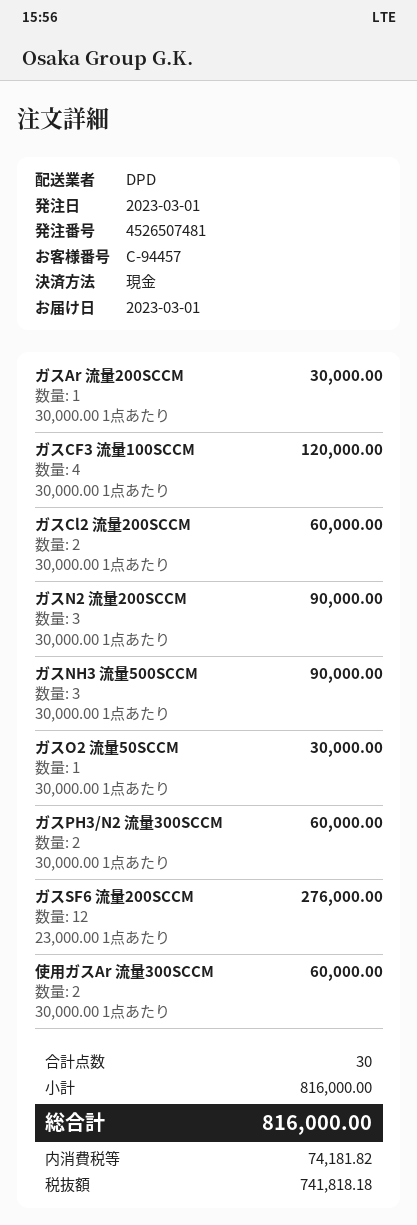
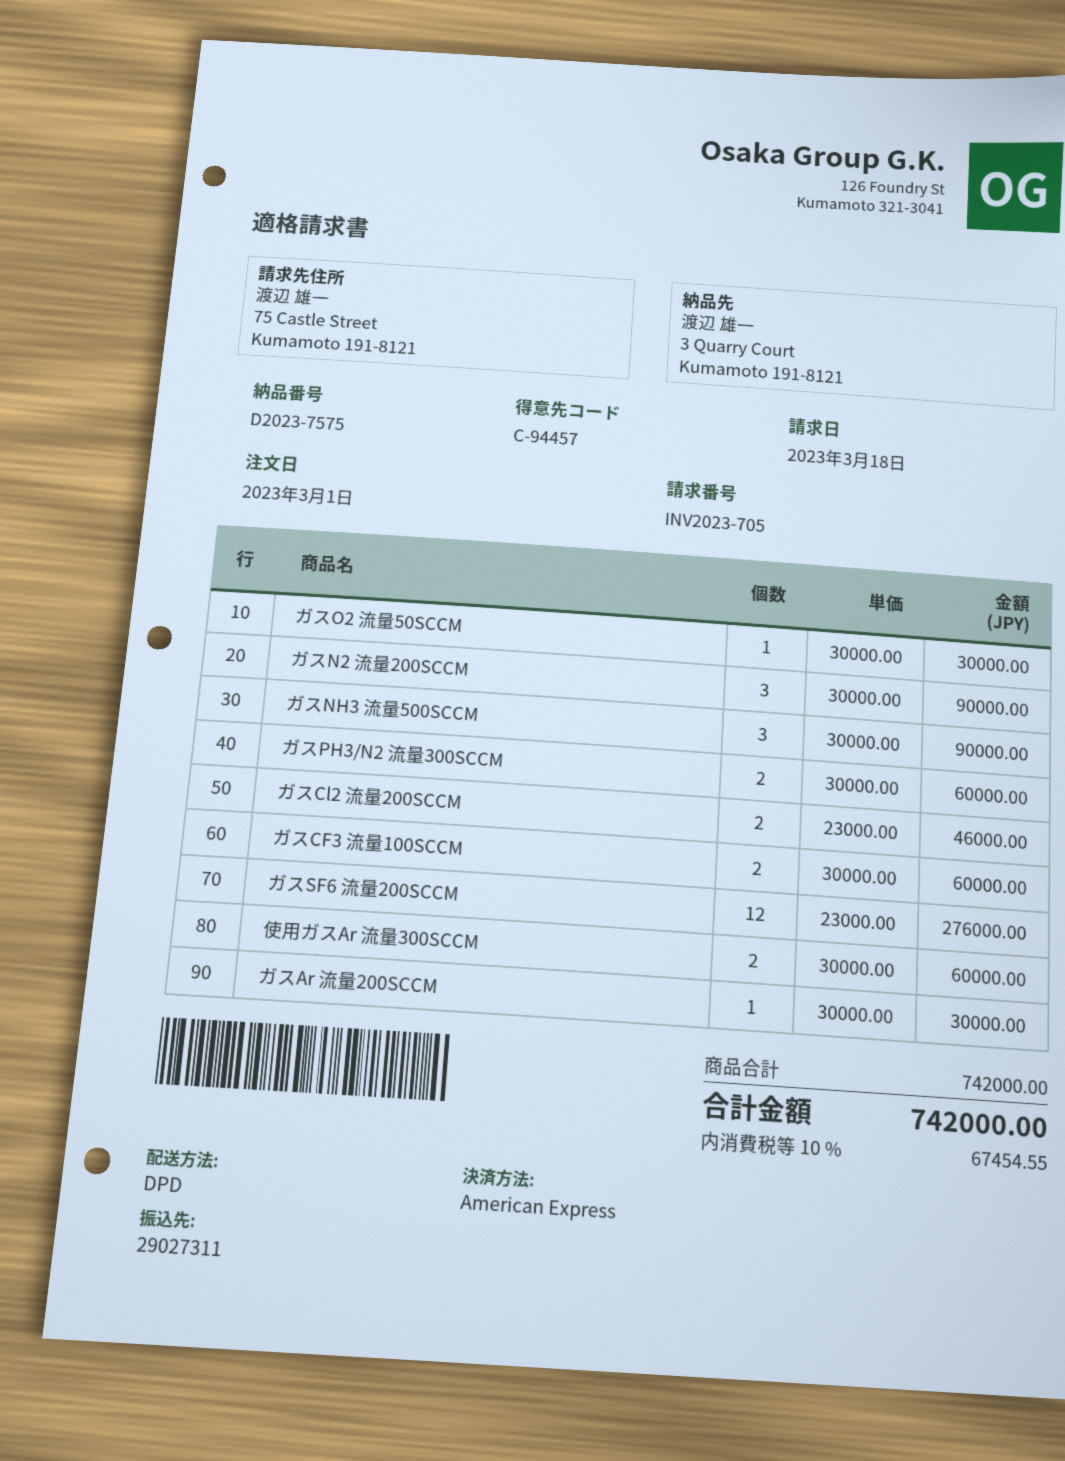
payment method: cash -> American Express
ガスCF3 流量100SCCM: 4 x 30000.00 = 120000.00 -> 2 x 30000.00 = 60000.00
ガスCl2 流量200SCCM: 2 x 30000.00 = 60000.00 -> 2 x 23000.00 = 46000.00
subtotal: 816000.00 -> 742000.00
tax: 74181.82 -> 67454.55
total: 816000.00 -> 742000.00

